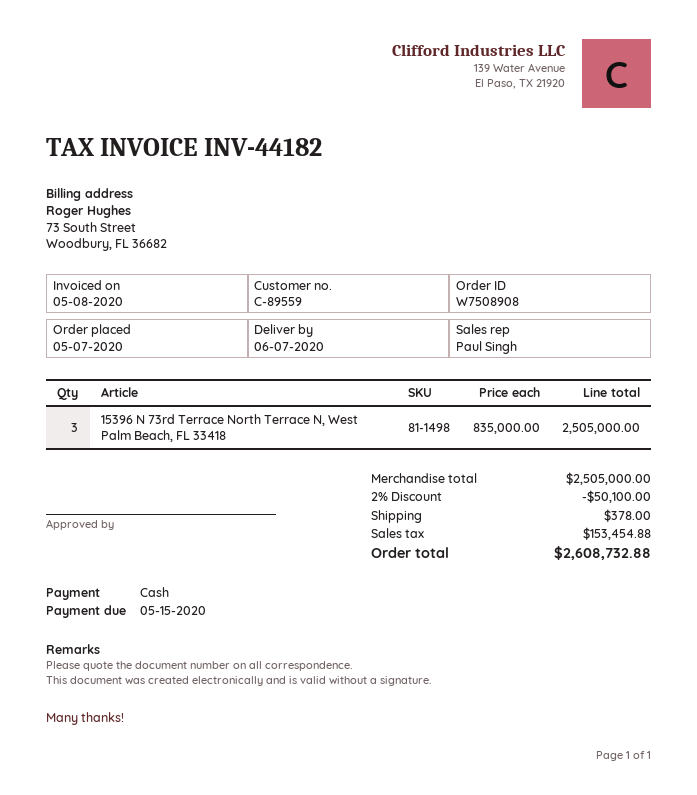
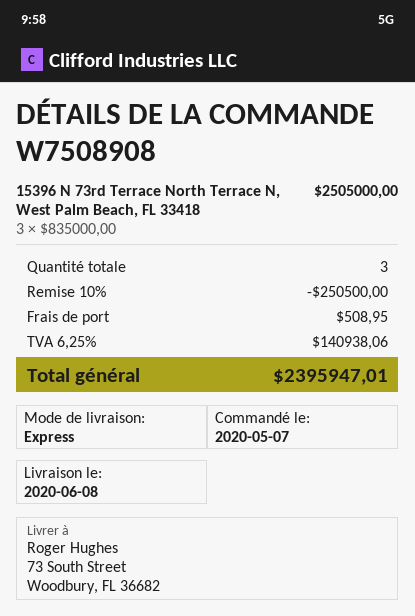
delivery date: 2020-06-07 -> 2020-06-08
discount: 2% = 50100.00 -> 10% = 250500.00
shipping: 378.00 -> 508.95
tax: 153454.88 -> 140938.06
total: 2608732.88 -> 2395947.01

